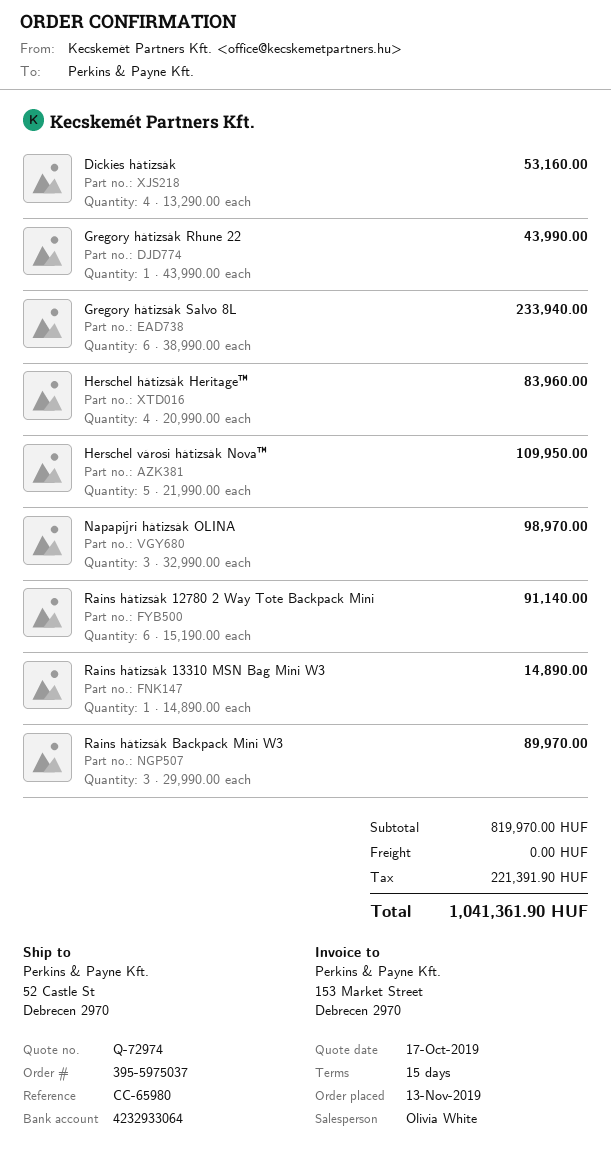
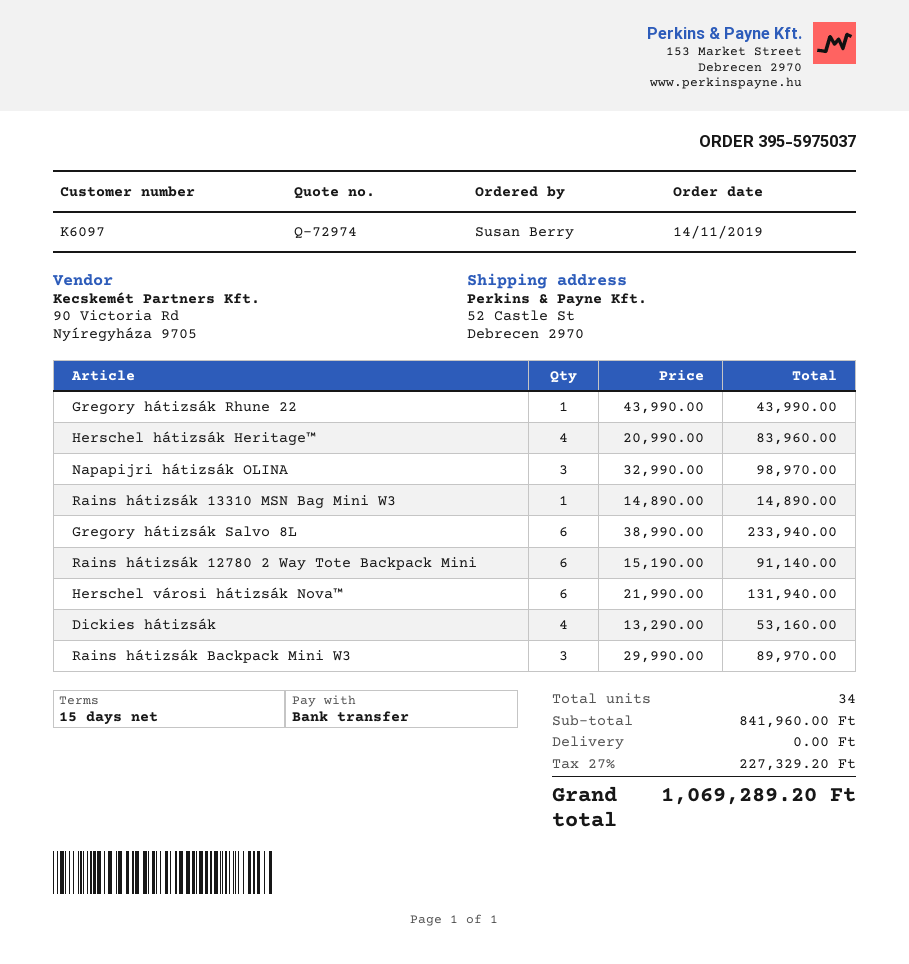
order date: 2019-11-13 -> 2019-11-14
Herschel városi hátizsák Nova™: 5 x 21990.00 = 109950.00 -> 6 x 21990.00 = 131940.00
subtotal: 819970.00 -> 841960.00
tax: 221391.90 -> 227329.20
total: 1041361.90 -> 1069289.20

